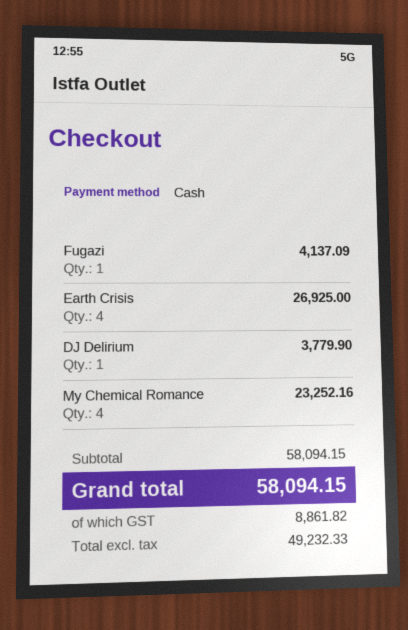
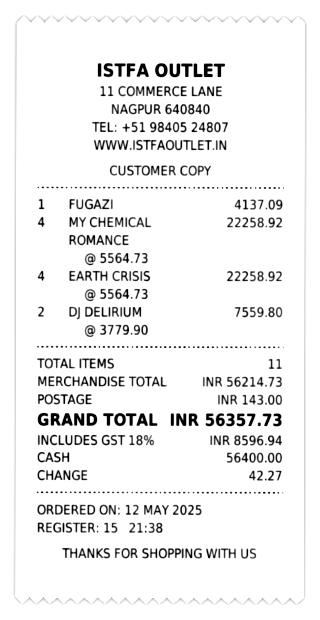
Earth Crisis: 4 for 26925.00 -> 4 for 22258.92
DJ Delirium: 1 for 3779.90 -> 2 for 7559.80
My Chemical Romance: 4 for 23252.16 -> 4 for 22258.92
subtotal: 58094.15 -> 56214.73
shipping: none -> 143.00
tax: 8861.82 -> 8596.94
total: 58094.15 -> 56357.73

